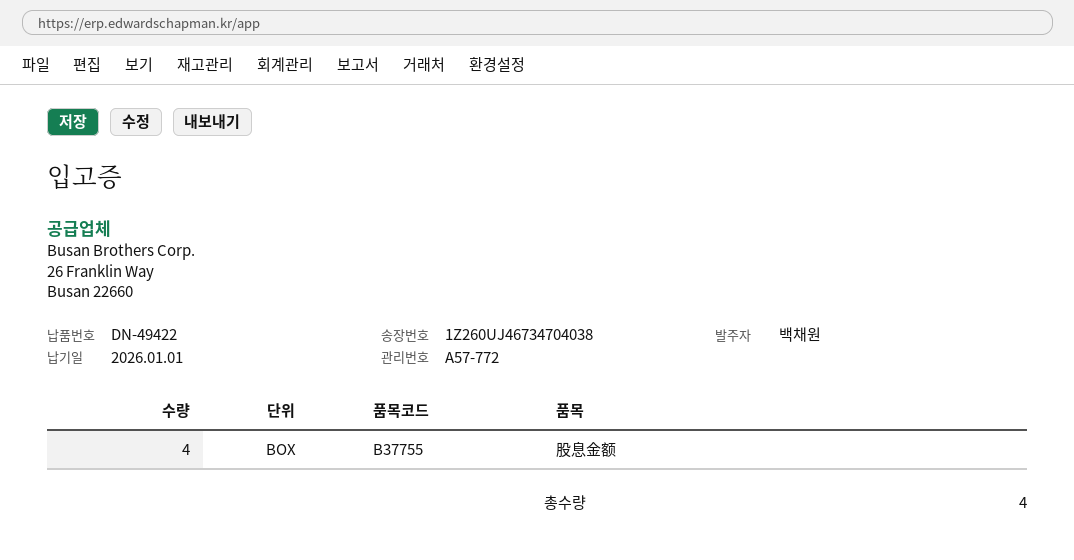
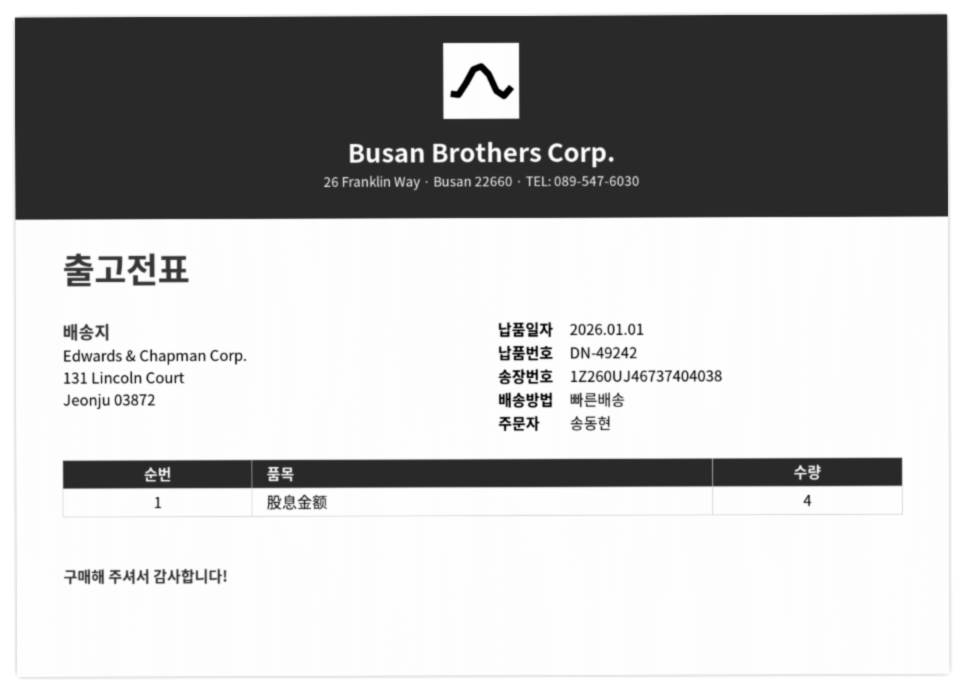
delivery note number: DN-49422 -> DN-49242
ordered by: 백채원 -> 송동현
tracking number: 1Z260UJ46734704038 -> 1Z260UJ46737404038

